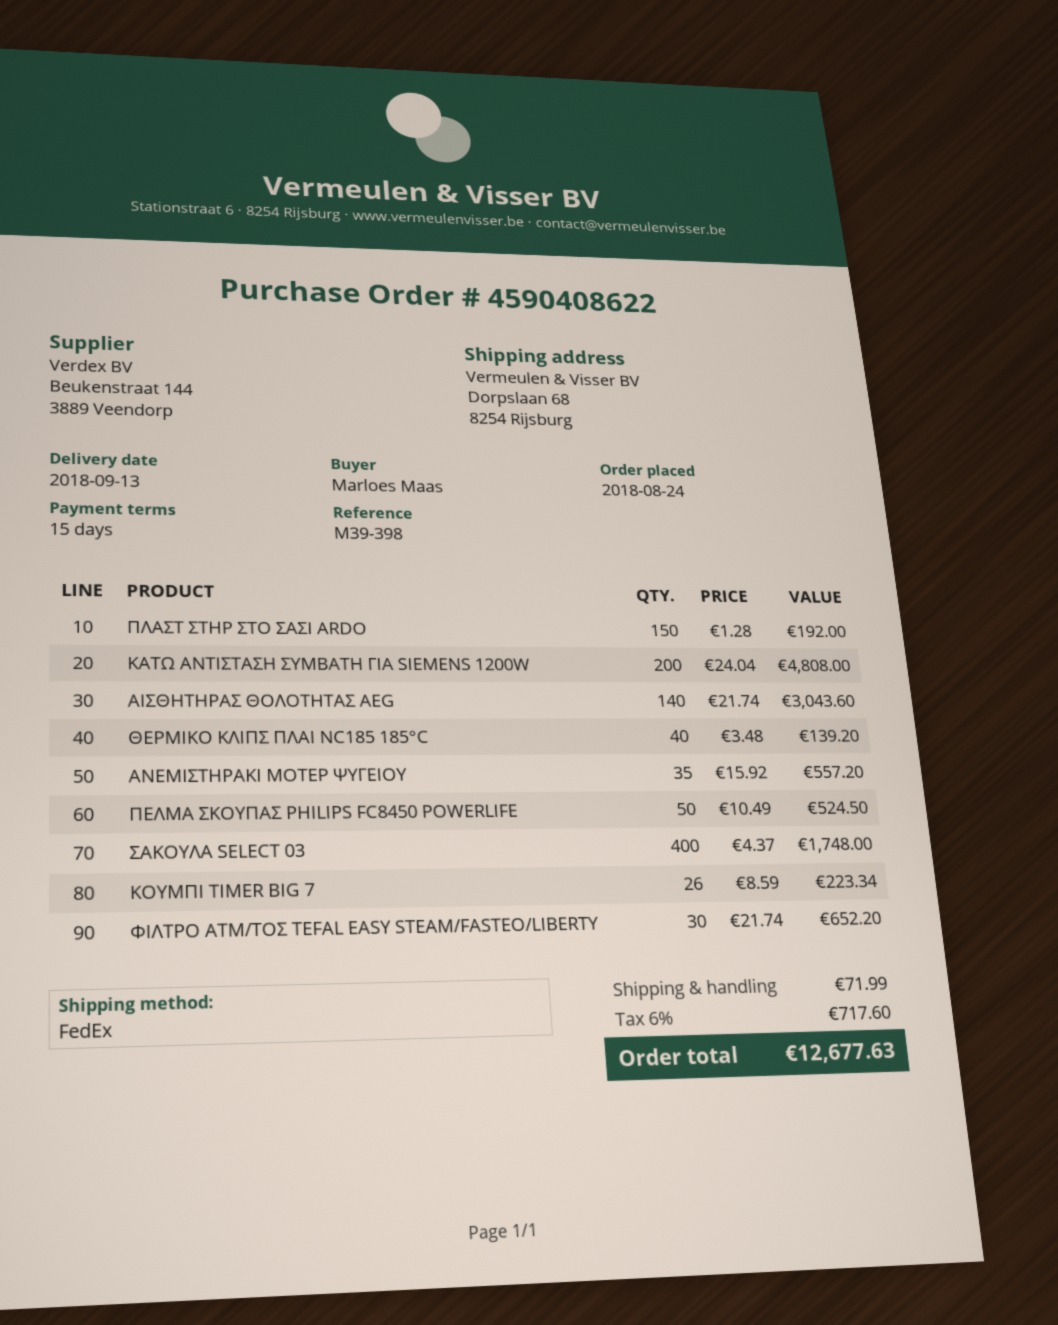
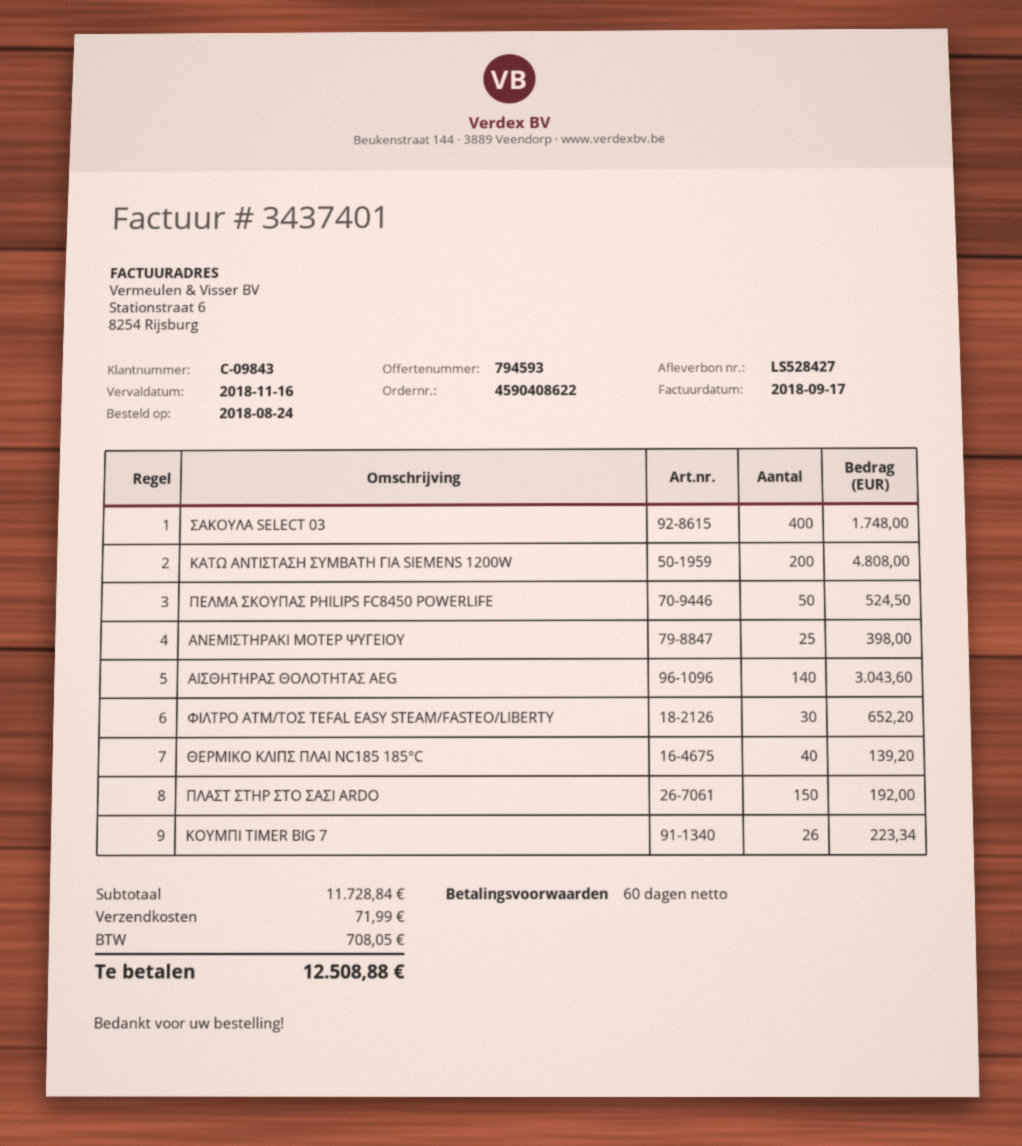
payment terms: 15 days -> 60 days
ΑΝΕΜΙΣΤΗΡΑΚΙ ΜΟΤΕΡ ΨΥΓΕΙΟΥ: 35 for 557.20 -> 25 for 398.00
tax: 717.60 -> 708.05
total: 12677.63 -> 12508.88

